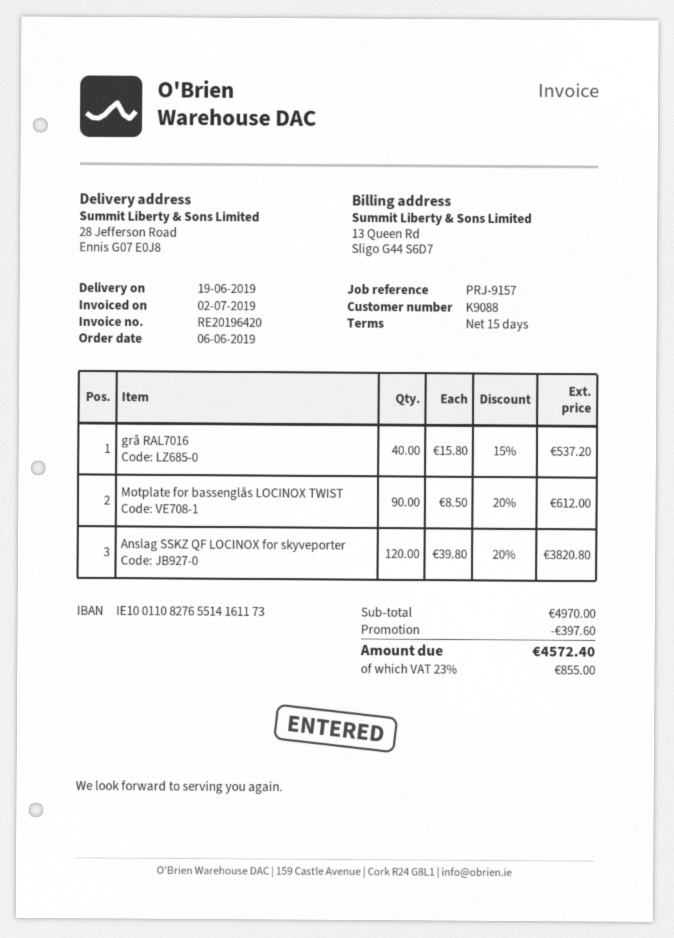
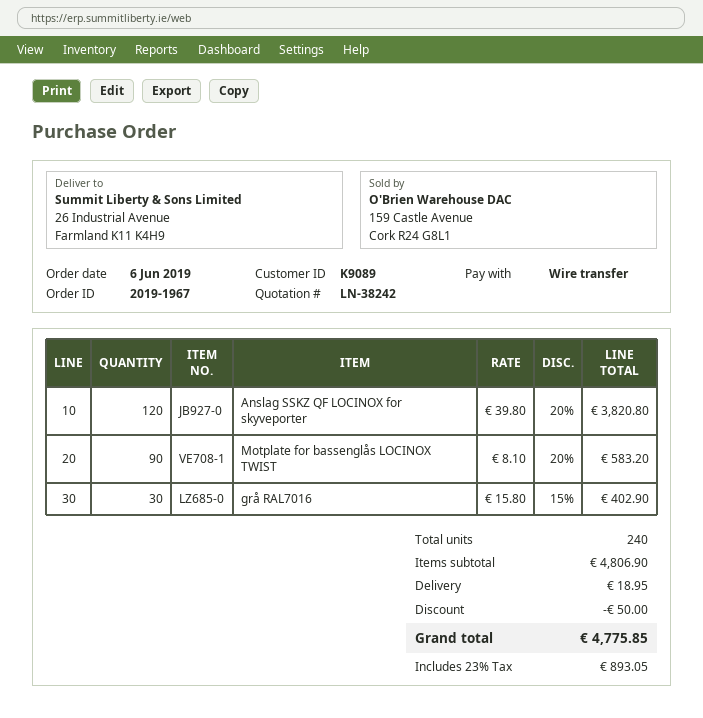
customer number: K9088 -> K9089
ship to: 28 Jefferson Road, Ennis G07 E0J8 -> 26 Industrial Avenue, Farmland K11 K4H9
grå RAL7016: 40 x 15.80 - 15% = 537.20 -> 30 x 15.80 - 15% = 402.90
Motplate for bassenglås LOCINOX TWIST: 90 x 8.50 - 20% = 612.00 -> 90 x 8.10 - 20% = 583.20
subtotal: 4970.00 -> 4806.90
discount: 397.60 -> 50.00
shipping: none -> 18.95
tax: 23% = 855.00 -> 23% = 893.05
total: 4572.40 -> 4775.85

